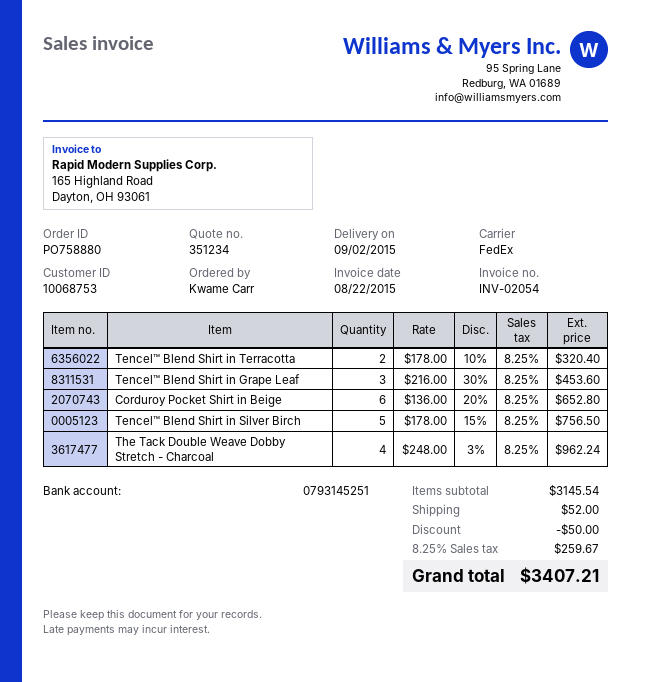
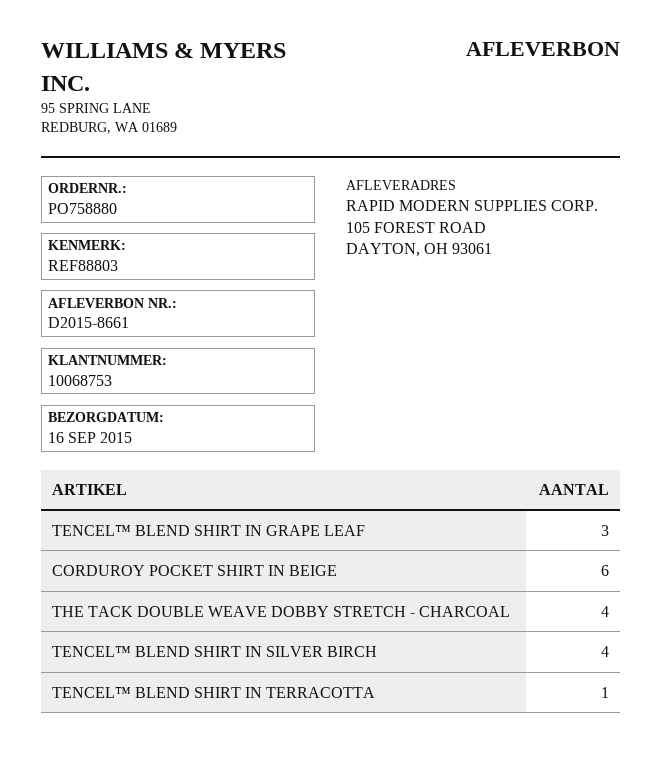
delivery date: 2015-09-02 -> 2015-09-16
Tencel™ Blend Shirt in Terracotta: 2 -> 1
Tencel™ Blend Shirt in Silver Birch: 5 -> 4

